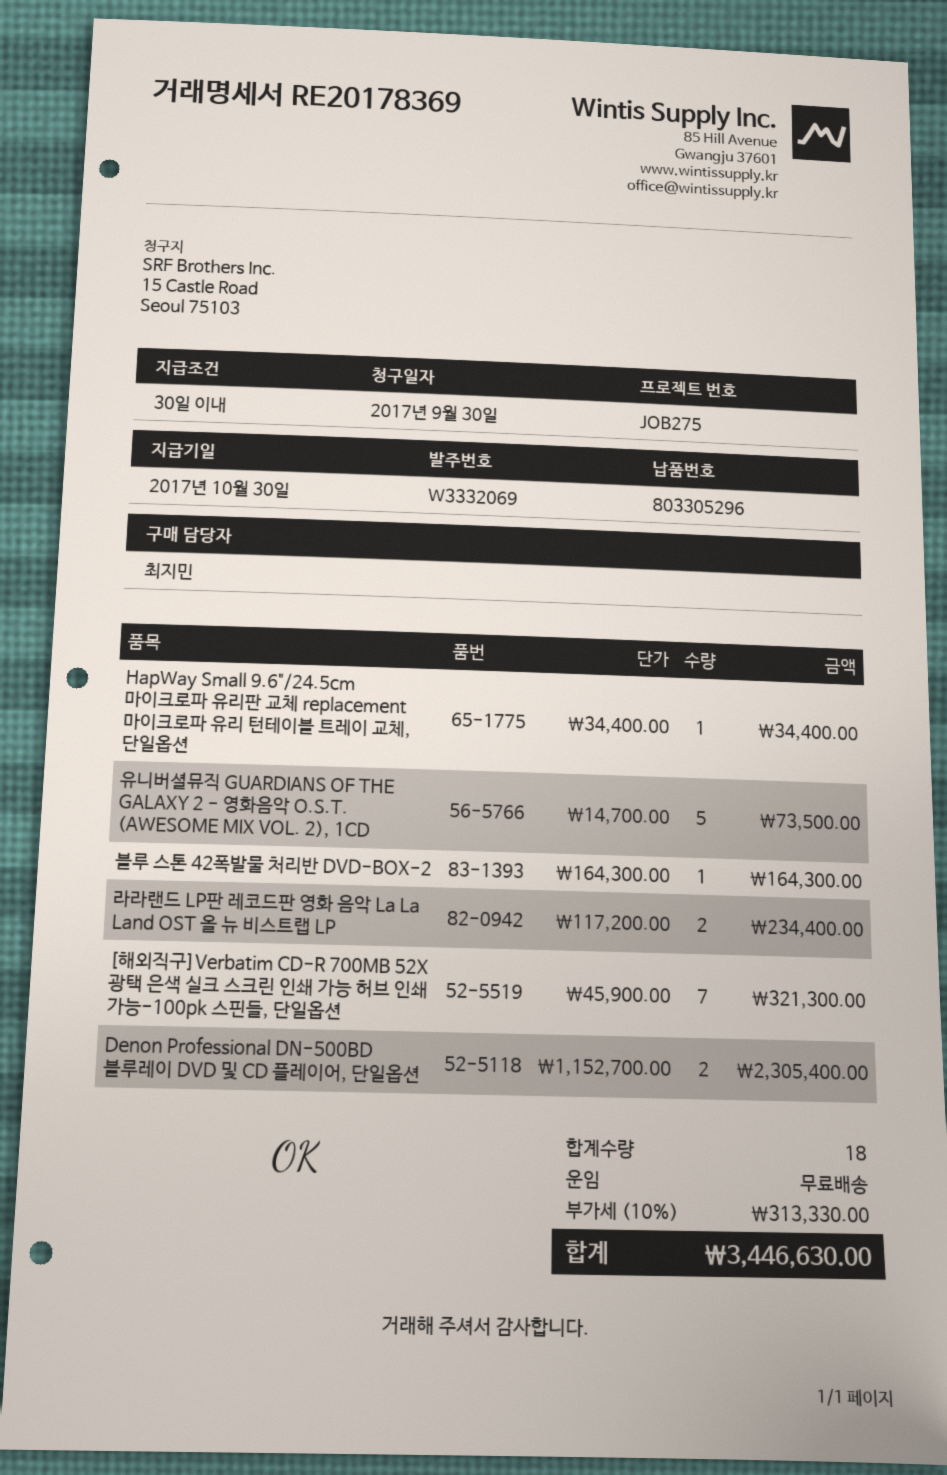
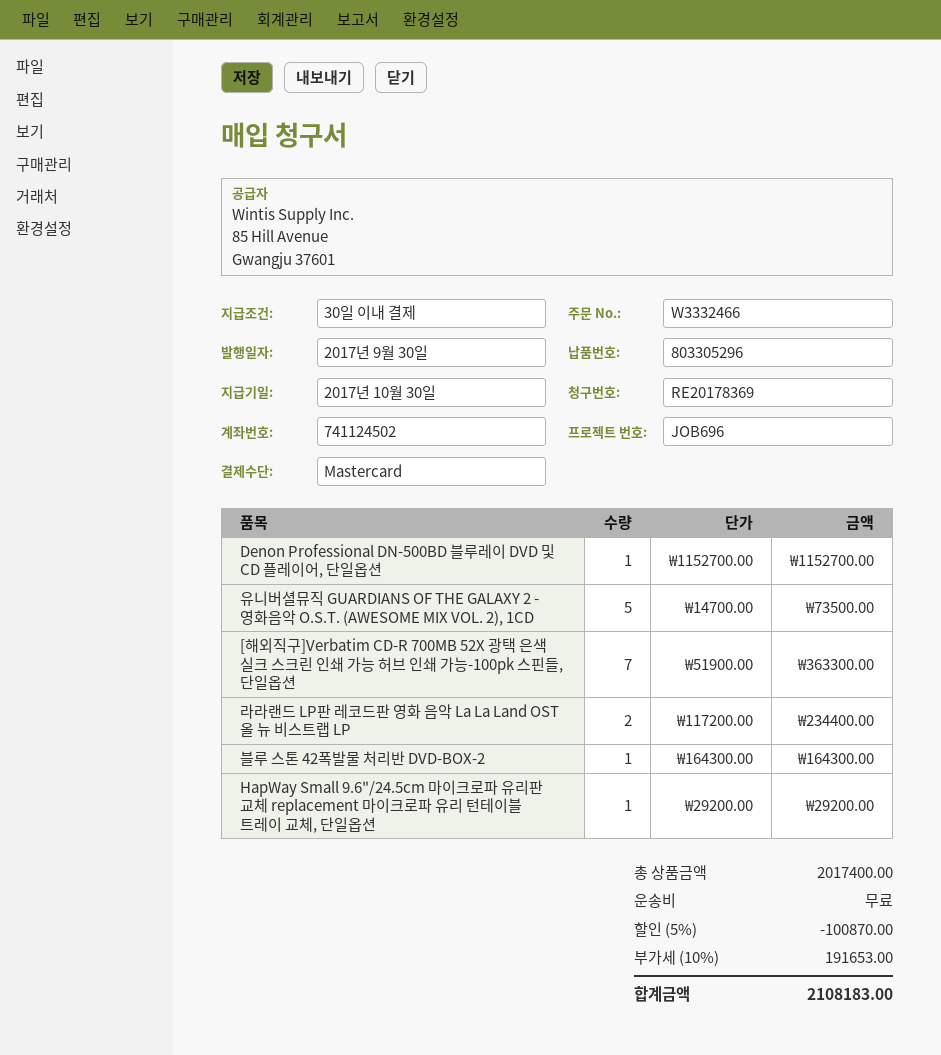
order number: W3332069 -> W3332466
reference: JOB275 -> JOB696
HapWay Small 9.6"/24.5cm 마이크로파 유리판 교체 replacement 마이크로파 유리 턴테이블 트레이 교체, 단일옵션: 1 x 34400.00 = 34400.00 -> 1 x 29200.00 = 29200.00
[해외직구]Verbatim CD-R 700MB 52X 광택 은색 실크 스크린 인쇄 가능 허브 인쇄 가능-100pk 스핀들, 단일옵션: 7 x 45900.00 = 321300.00 -> 7 x 51900.00 = 363300.00
Denon Professional DN-500BD 블루레이 DVD 및 CD 플레이어, 단일옵션: 2 x 1152700.00 = 2305400.00 -> 1 x 1152700.00 = 1152700.00
discount: none -> 5% = 100870.00
tax: 10% = 313330.00 -> 10% = 191653.00
total: 3446630.00 -> 2108183.00

